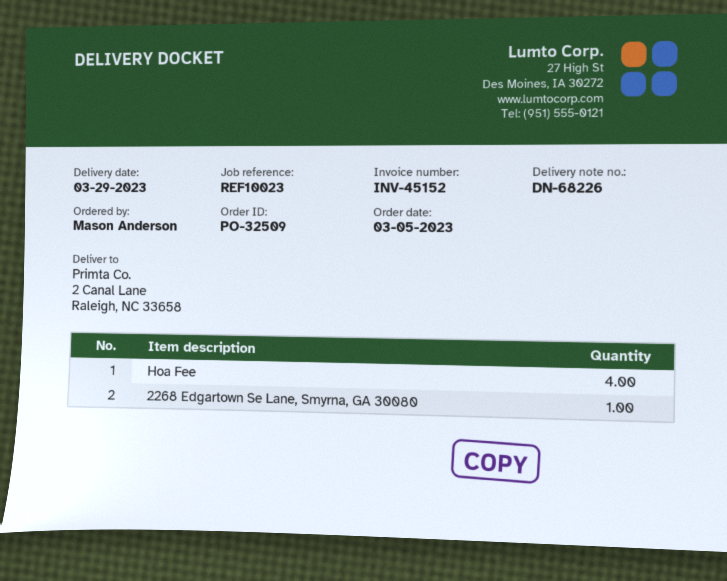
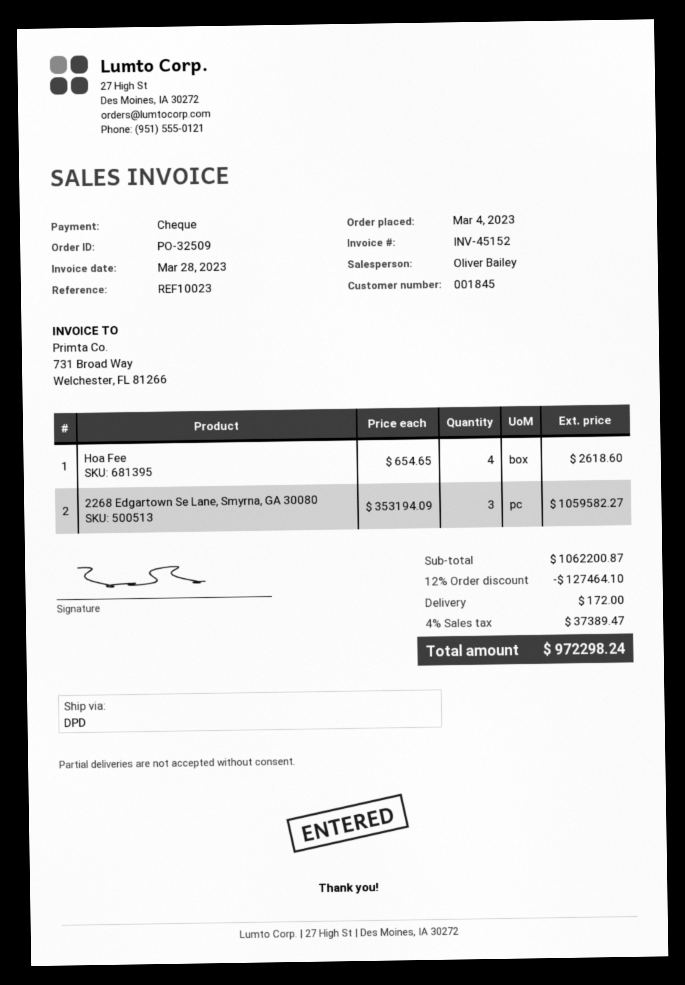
order date: 2023-03-05 -> 2023-03-04
2268 Edgartown Se Lane, Smyrna, GA 30080: 1 -> 3

